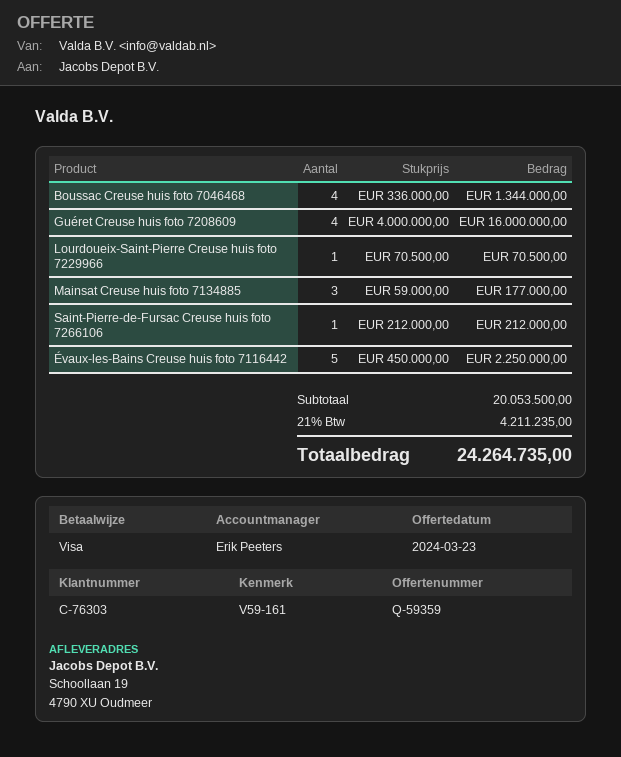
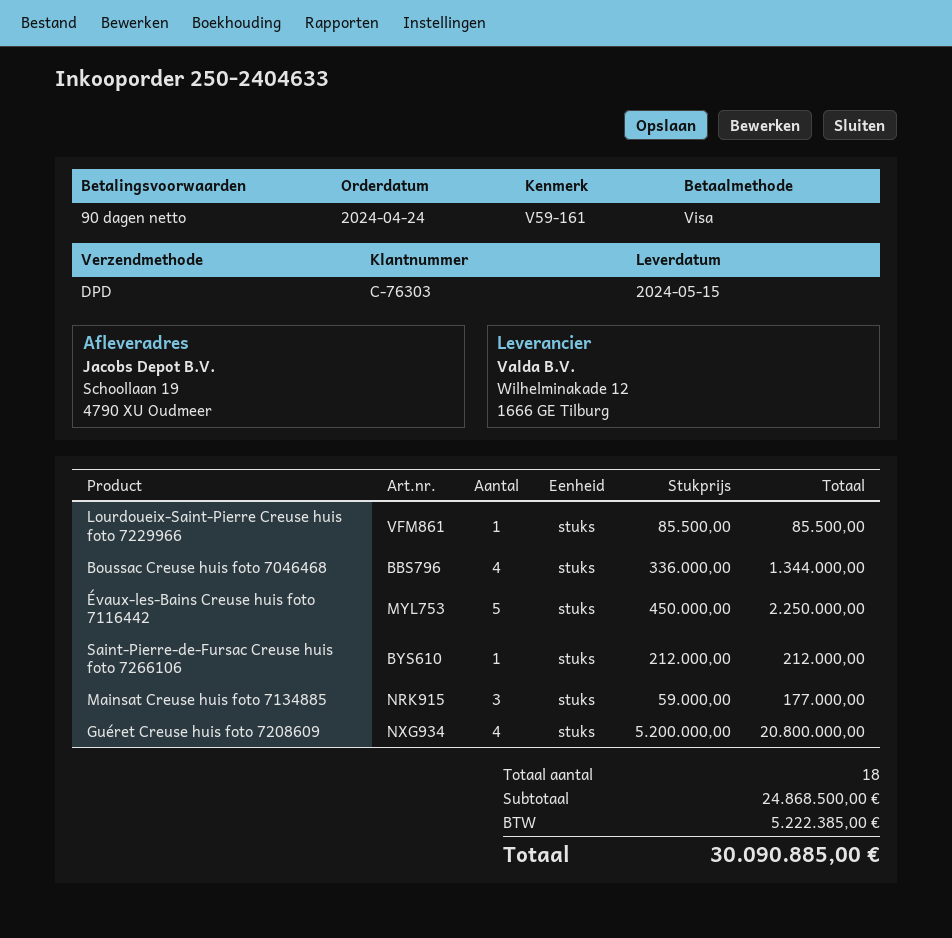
Guéret Creuse huis foto 7208609: 4 x 4000000.00 = 16000000.00 -> 4 x 5200000.00 = 20800000.00
Lourdoueix-Saint-Pierre Creuse huis foto 7229966: 1 x 70500.00 = 70500.00 -> 1 x 85500.00 = 85500.00
subtotal: 20053500.00 -> 24868500.00
tax: 4211235.00 -> 5222385.00
total: 24264735.00 -> 30090885.00

